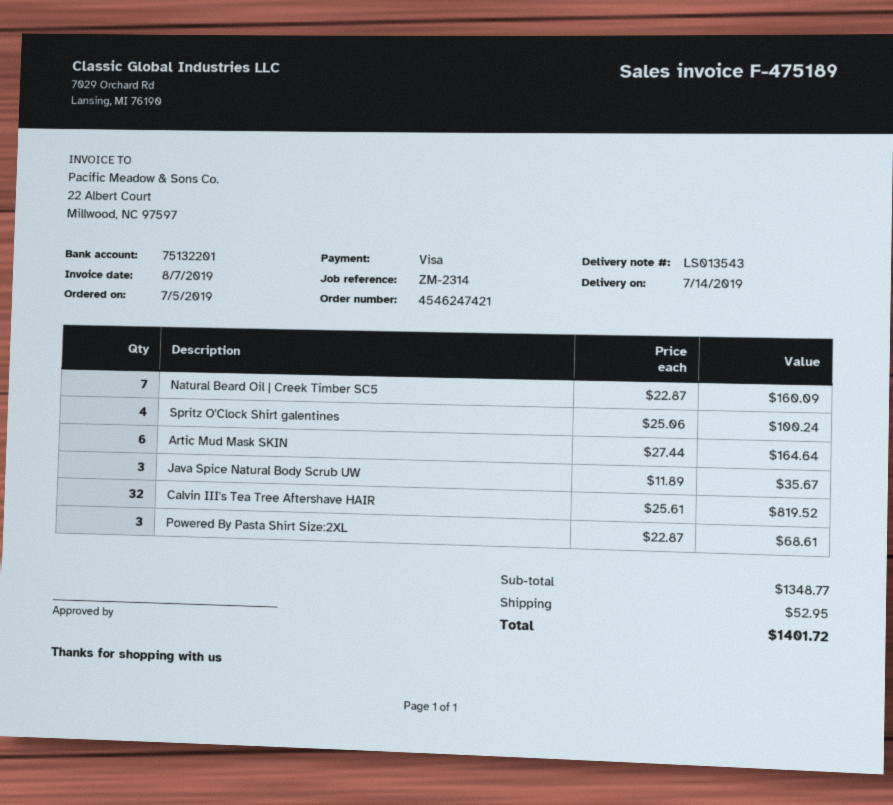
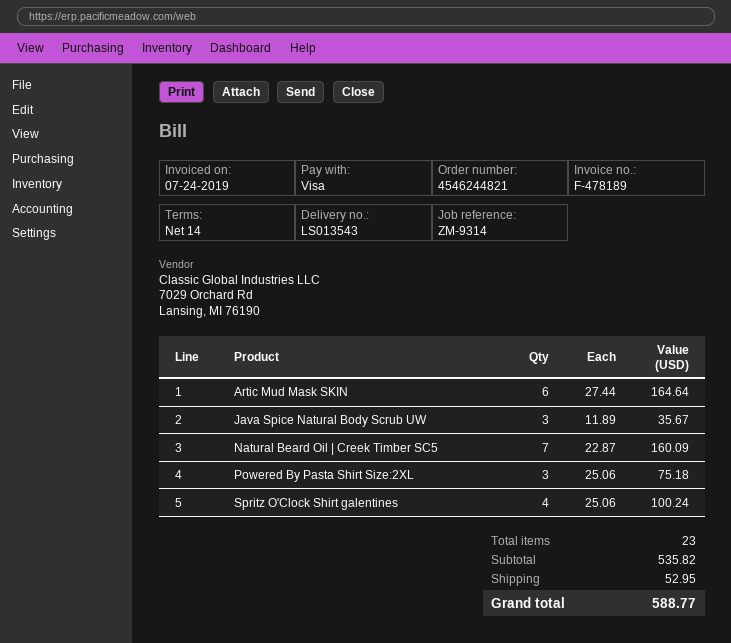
order number: 4546247421 -> 4546244821
invoice number: F-475189 -> F-478189
invoice date: 2019-08-07 -> 2019-07-24
reference: ZM-2314 -> ZM-9314
Calvin III's Tea Tree Aftershave HAIR: 32 x 25.61 = 819.52 -> none
Powered By Pasta Shirt Size:2XL: 3 x 22.87 = 68.61 -> 3 x 25.06 = 75.18
subtotal: 1348.77 -> 535.82
total: 1401.72 -> 588.77

